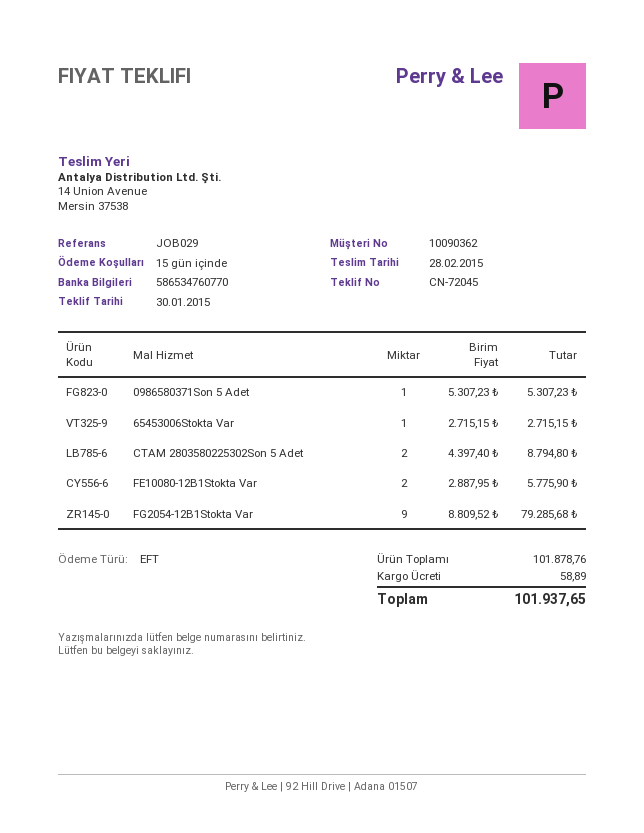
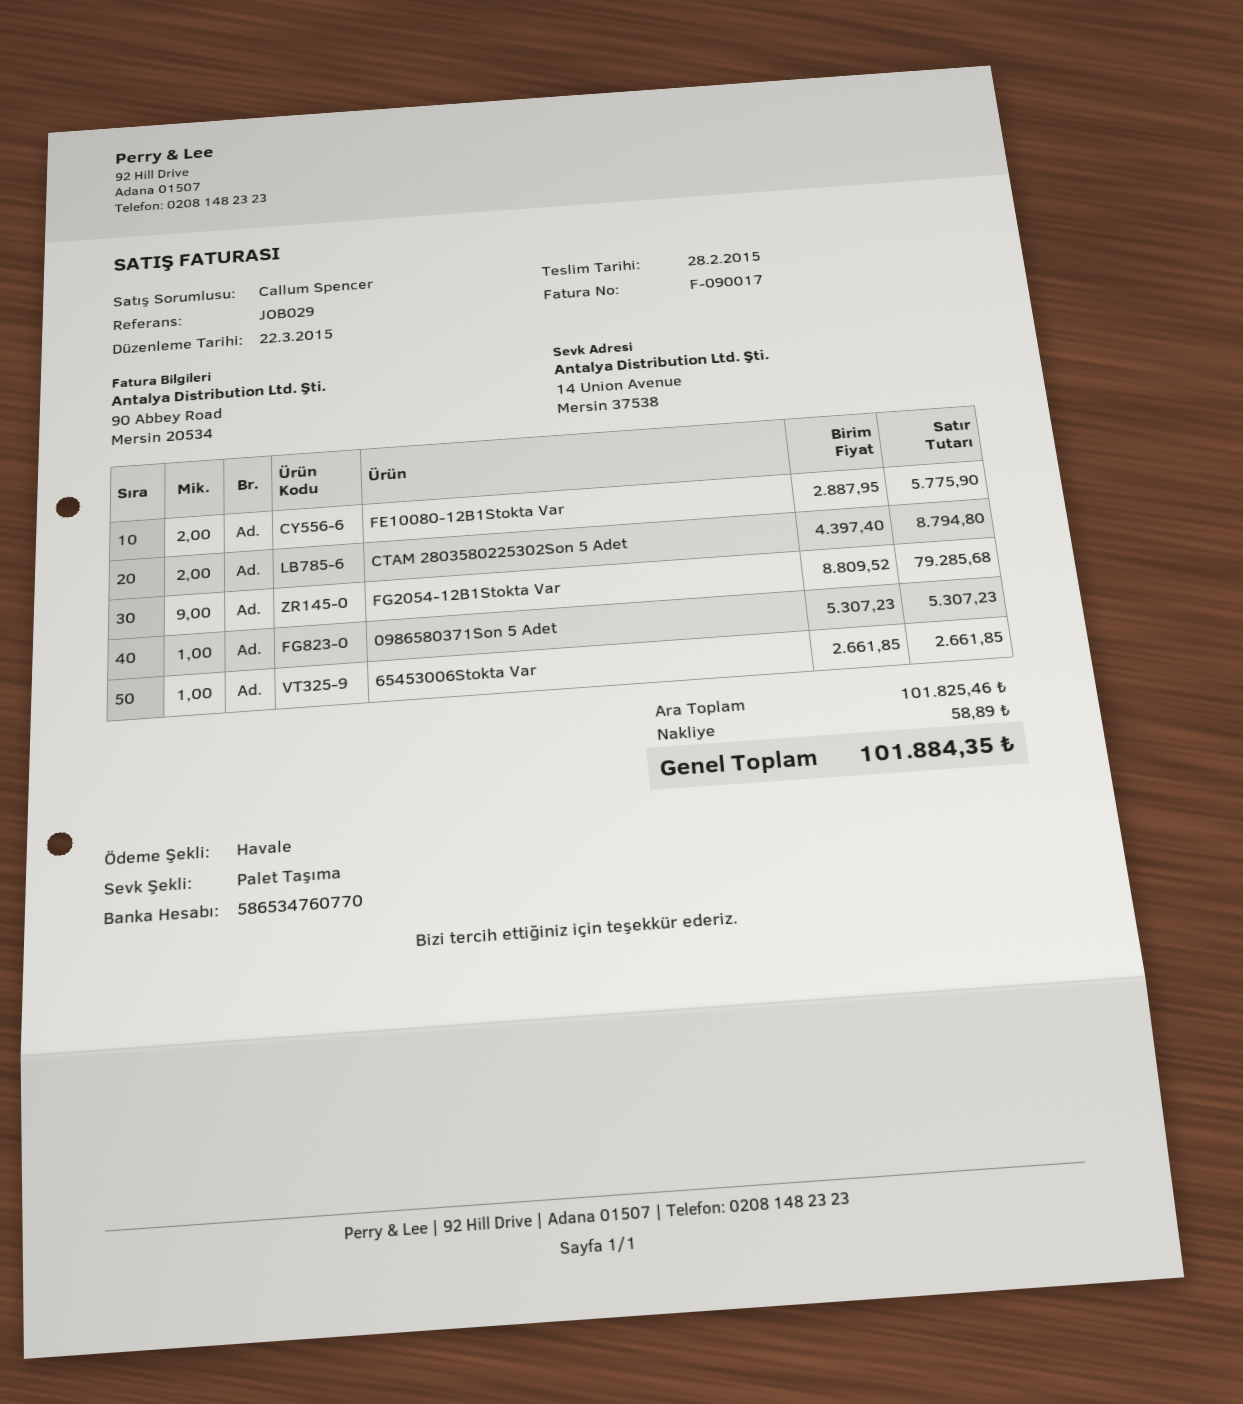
65453006Stokta Var: 1 x 2715.15 = 2715.15 -> 1 x 2661.85 = 2661.85
subtotal: 101878.76 -> 101825.46
total: 101937.65 -> 101884.35

